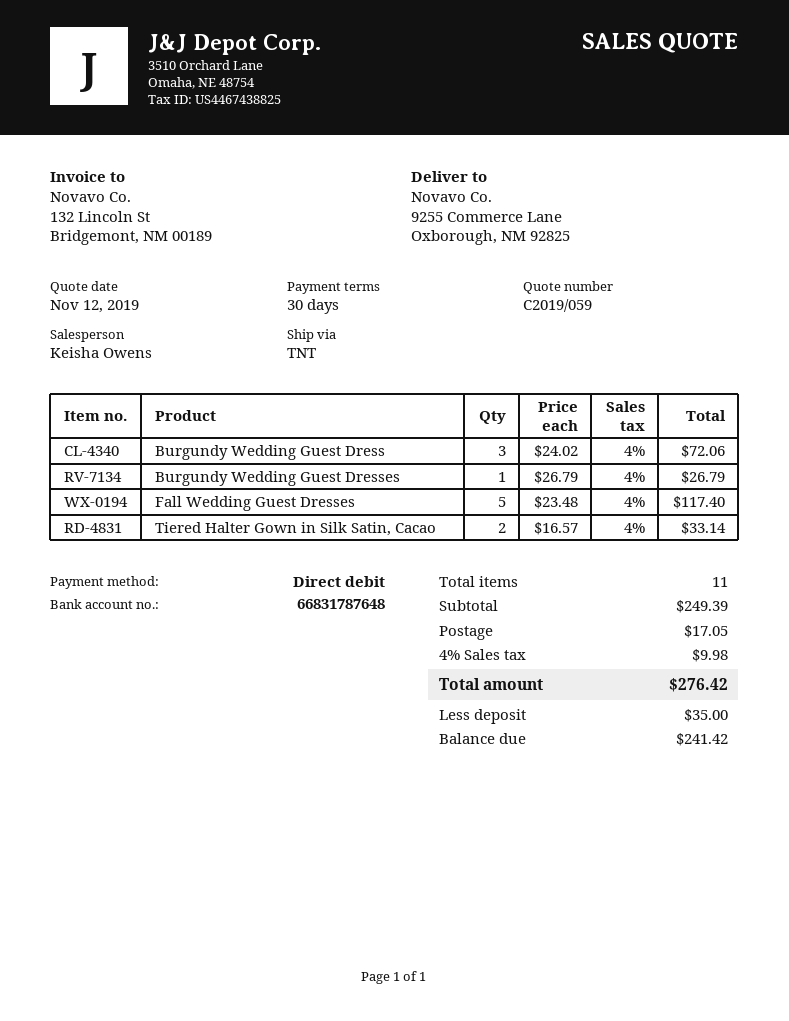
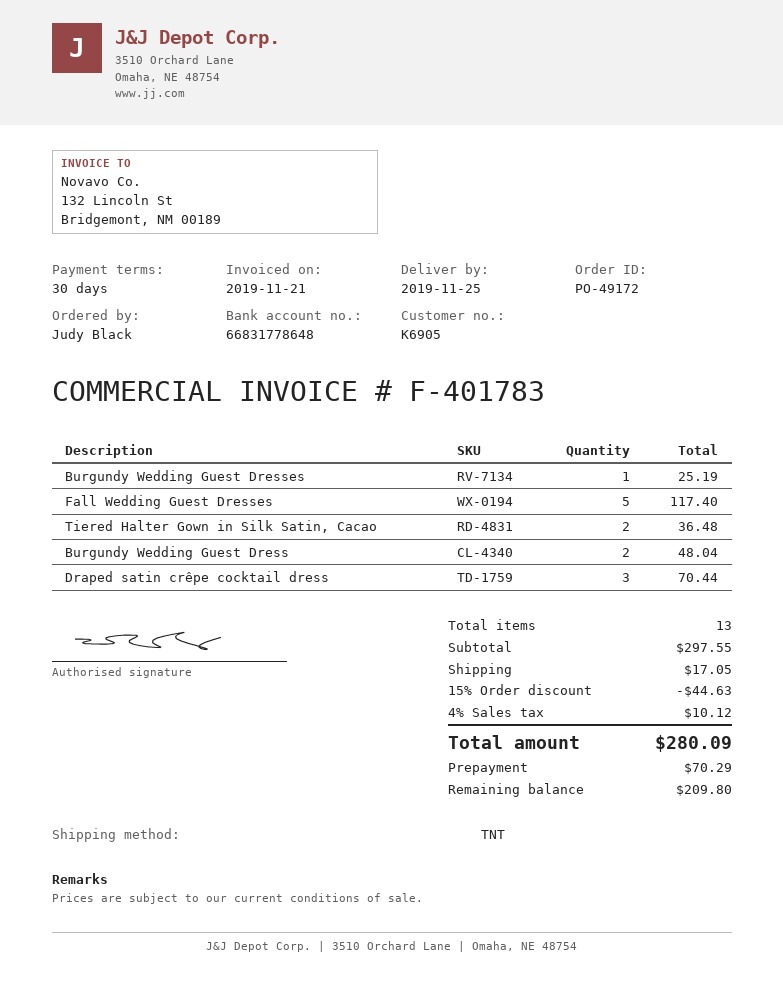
bank account: 66831787648 -> 66831778648
Burgundy Wedding Guest Dress: 3 for 72.06 -> 2 for 48.04
Burgundy Wedding Guest Dresses: 1 for 26.79 -> 1 for 25.19
Tiered Halter Gown in Silk Satin, Cacao: 2 for 33.14 -> 2 for 36.48
Draped satin crêpe cocktail dress: none -> 3 for 70.44
total quantity: 11 -> 13
subtotal: 249.39 -> 297.55
discount: none -> 15% = 44.63
tax: 4% = 9.98 -> 4% = 10.12
total: 276.42 -> 280.09
deposit: 35.00 -> 70.29
balance: 241.42 -> 209.80

